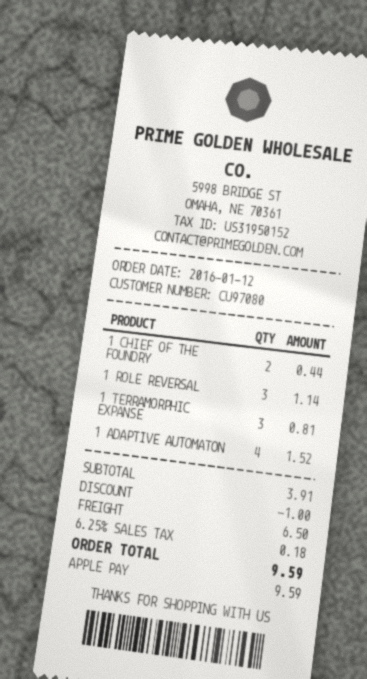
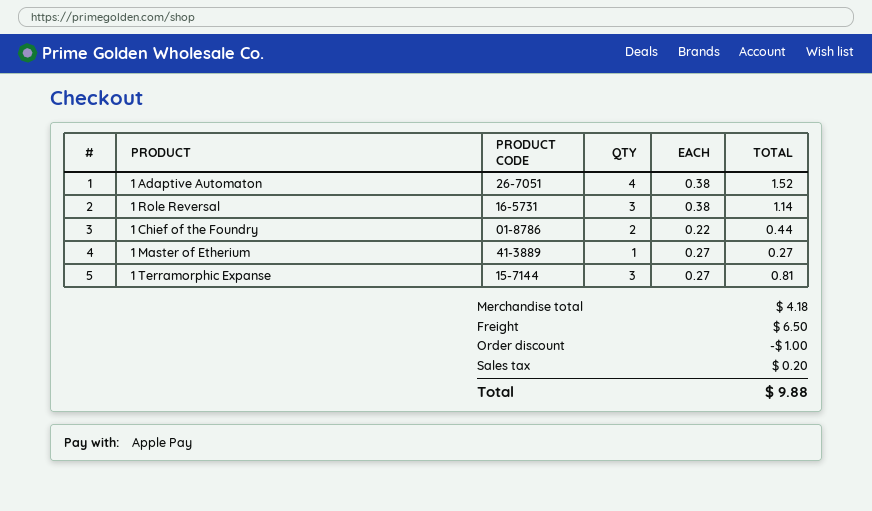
1 Master of Etherium: none -> 1 for 0.27
subtotal: 3.91 -> 4.18
tax: 0.18 -> 0.20
total: 9.59 -> 9.88

